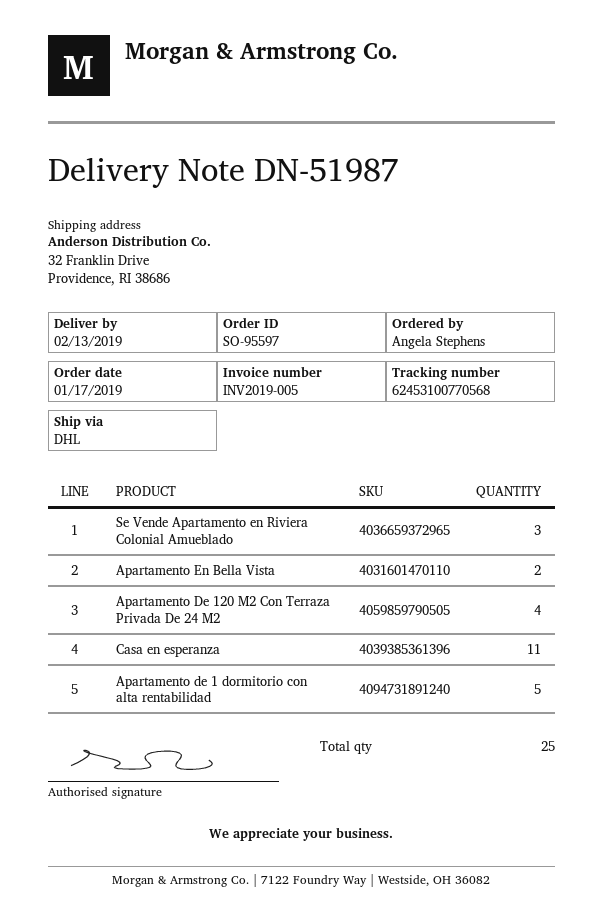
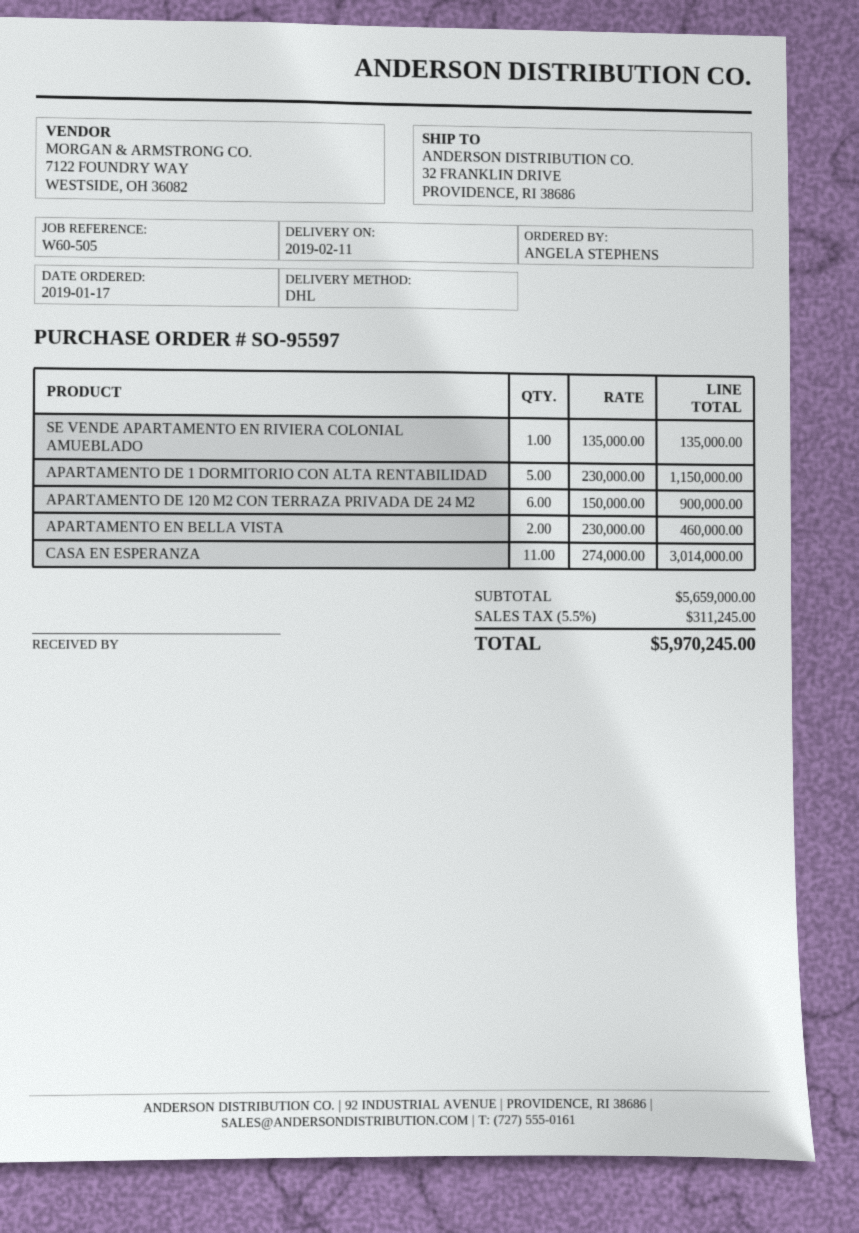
delivery date: 2019-02-13 -> 2019-02-11
Se Vende Apartamento en Riviera Colonial Amueblado: 3 -> 1
Apartamento De 120 M2 Con Terraza Privada De 24 M2: 4 -> 6

